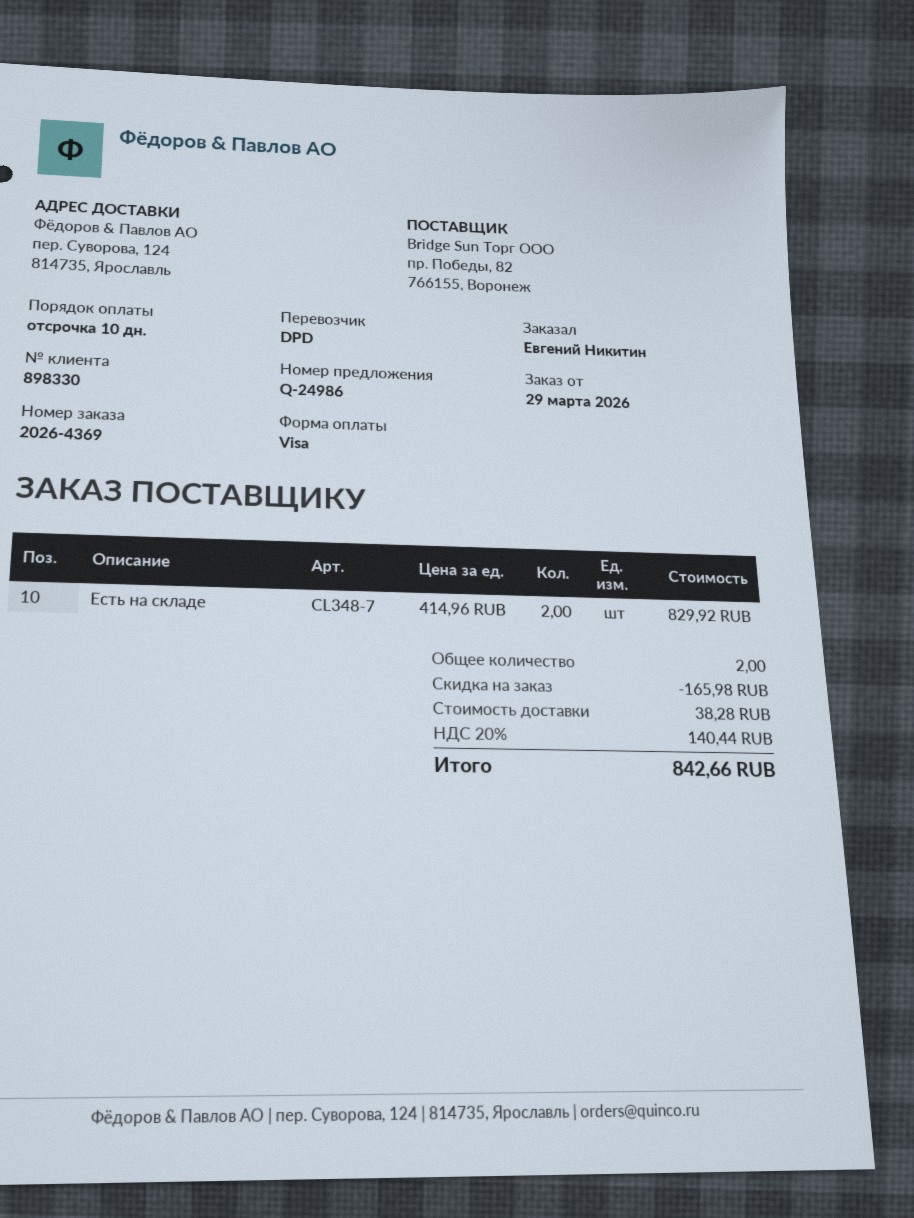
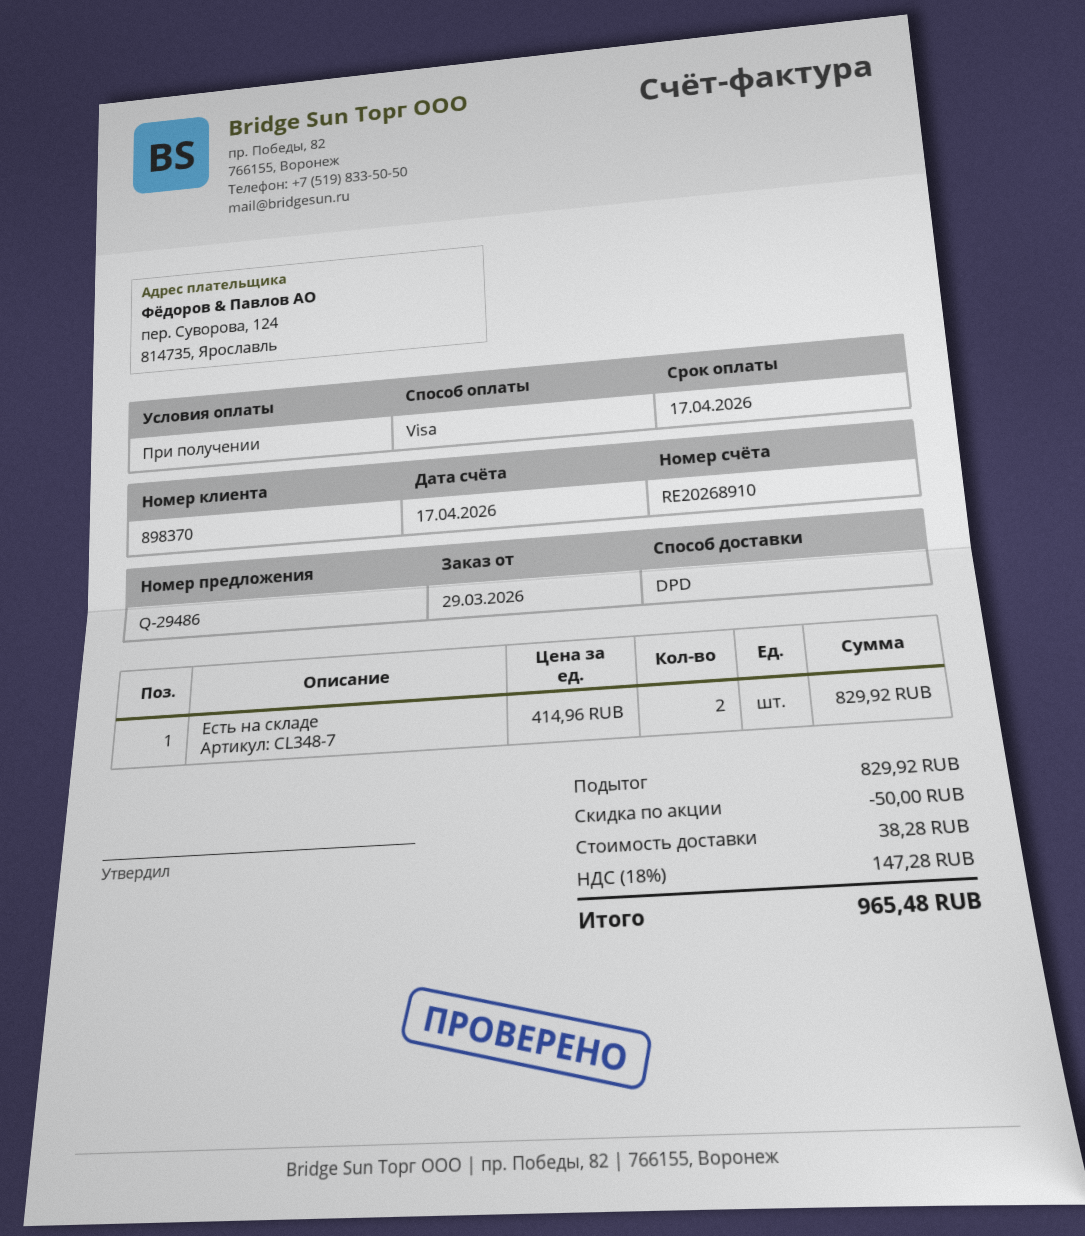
quote number: Q-24986 -> Q-29486
payment terms: 10 days -> on receipt
customer number: 898330 -> 898370
discount: 165.98 -> 50.00
tax: 20% = 140.44 -> 18% = 147.28
total: 842.66 -> 965.48

